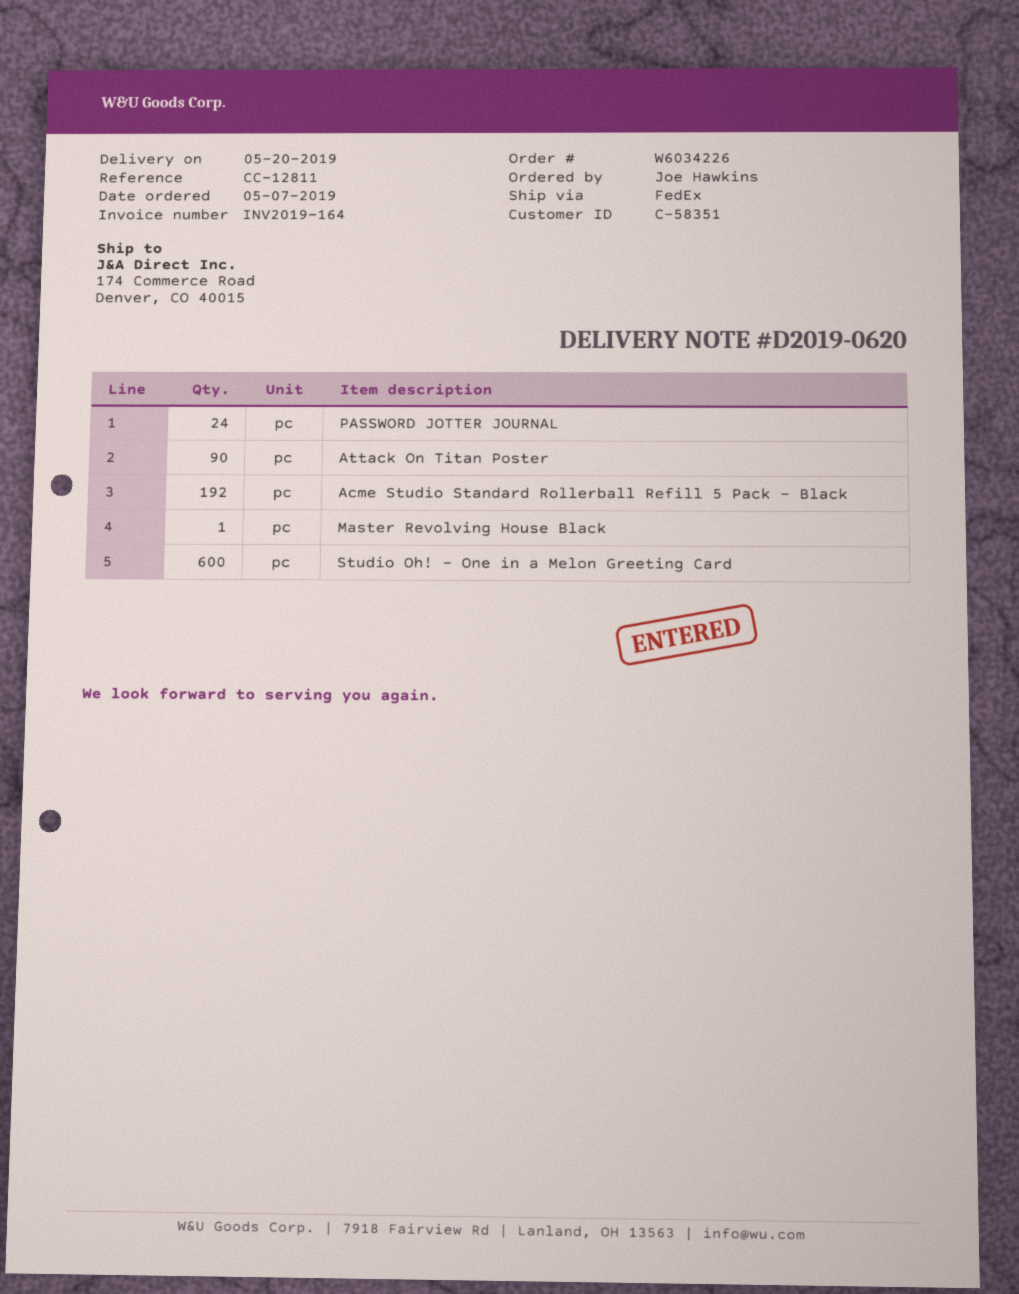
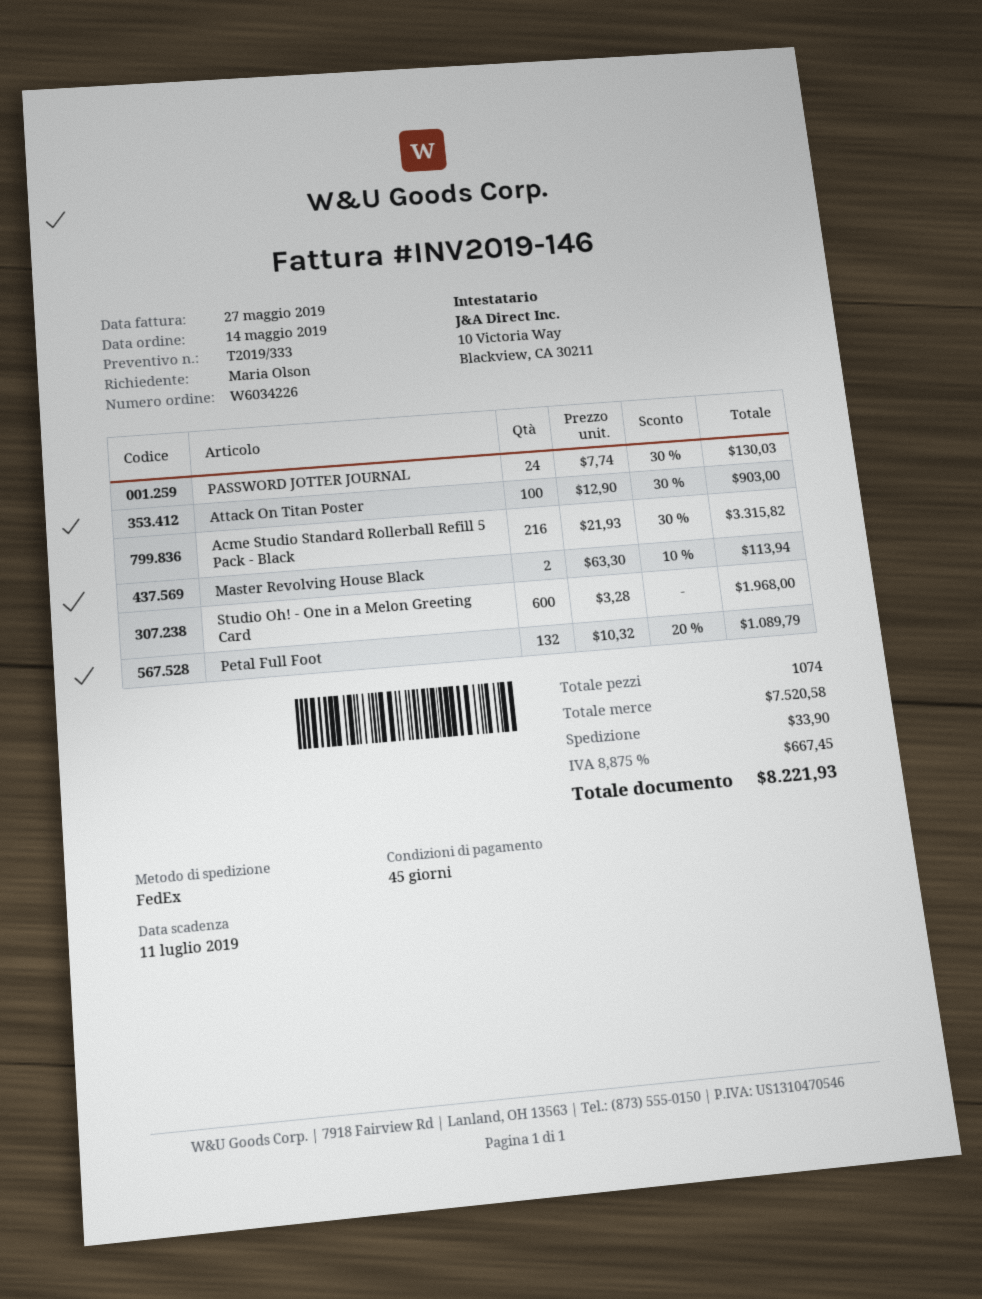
order date: 2019-05-07 -> 2019-05-14
invoice number: INV2019-164 -> INV2019-146
ordered by: Joe Hawkins -> Maria Olson
Attack On Titan Poster: 90 -> 100
Acme Studio Standard Rollerball Refill 5 Pack - Black: 192 -> 216
Master Revolving House Black: 1 -> 2
Petal Full Foot: none -> 132

